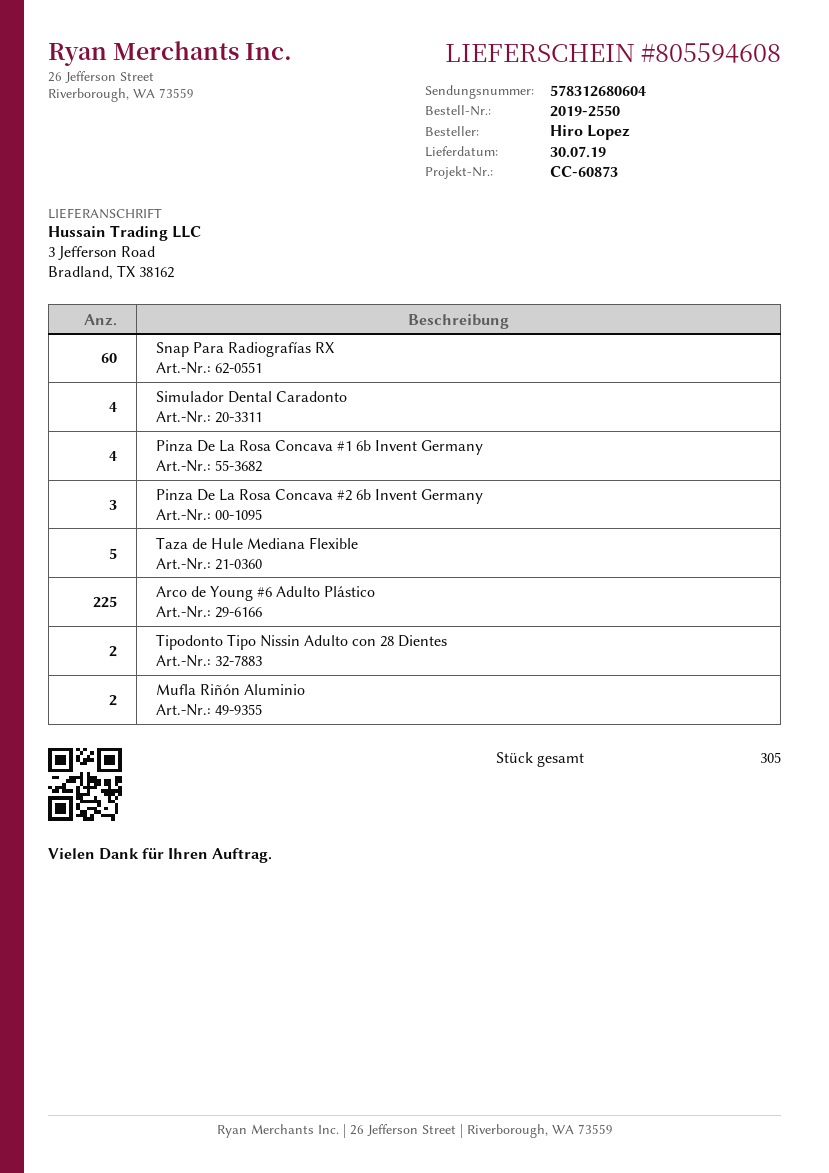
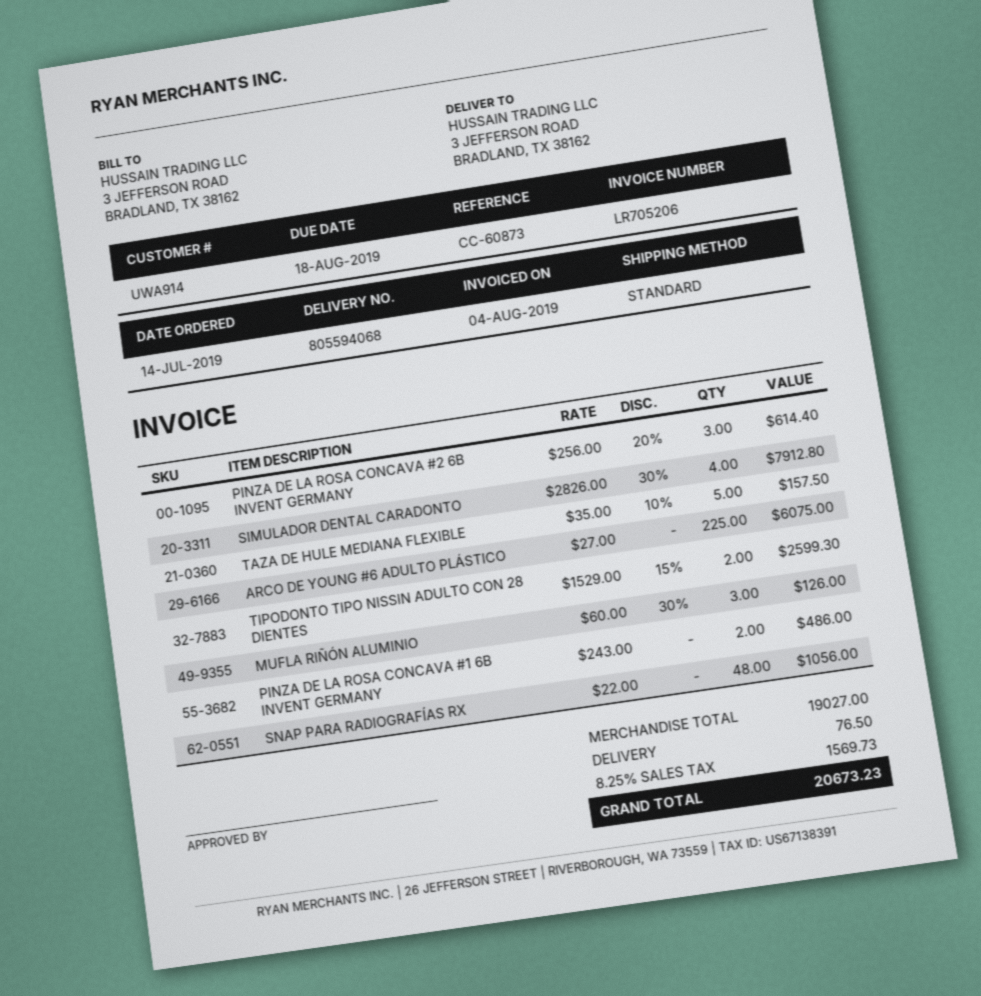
delivery note number: 805594608 -> 805594068
Snap Para Radiografías RX: 60 -> 48
Pinza De La Rosa Concava #1 6b Invent Germany: 4 -> 2
Mufla Riñón Aluminio: 2 -> 3

